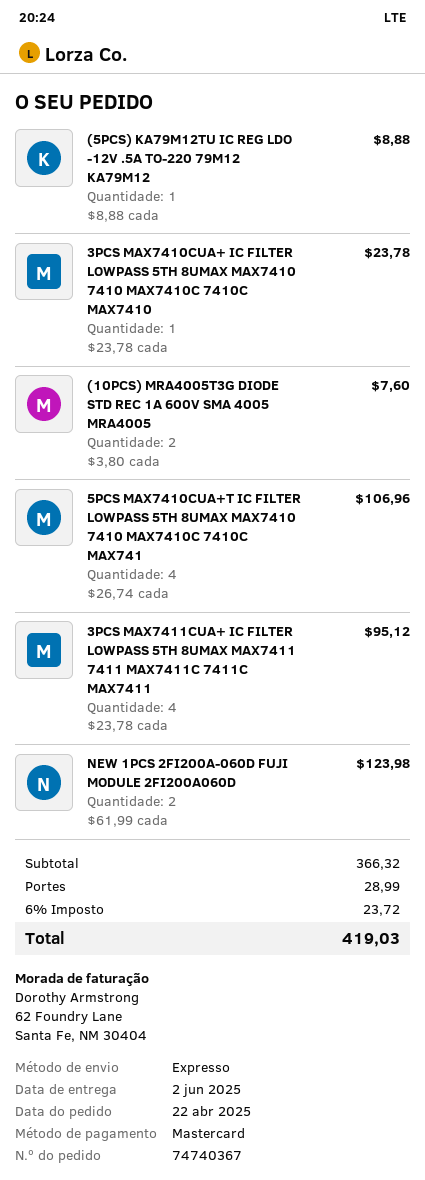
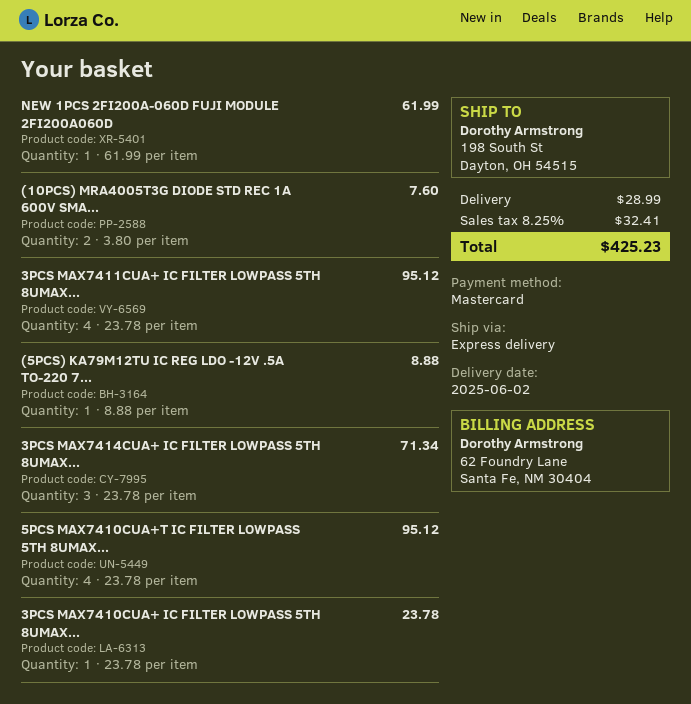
5PCS MAX7410CUA+T IC FILTER LOWPASS 5TH 8UMAX MAX7410 7410 MAX7410C 7410C MAX741: 4 x 26.74 = 106.96 -> 4 x 23.78 = 95.12
NEW 1PCS 2FI200A-060D FUJI MODULE 2FI200A060D: 2 x 61.99 = 123.98 -> 1 x 61.99 = 61.99
3PCS MAX7414CUA+ IC FILTER LOWPASS 5TH 8UMAX...: none -> 3 x 23.78 = 71.34
tax: 6% = 23.72 -> 8.25% = 32.41
total: 419.03 -> 425.23

